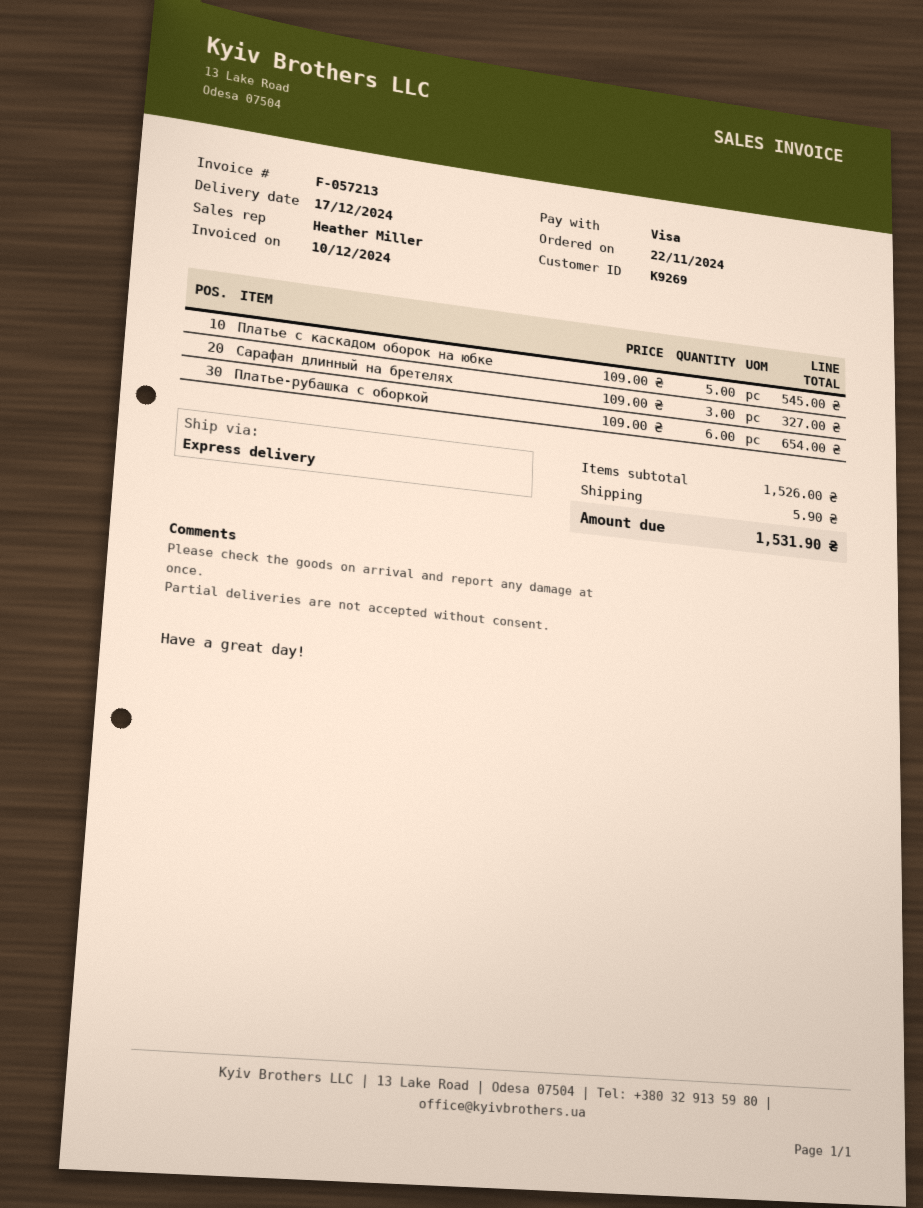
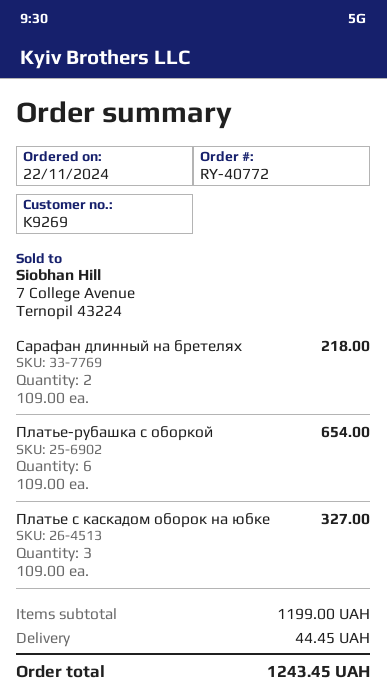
Платье с каскадом оборок на юбке: 5 x 109.00 = 545.00 -> 3 x 109.00 = 327.00
Сарафан длинный на бретелях: 3 x 109.00 = 327.00 -> 2 x 109.00 = 218.00
subtotal: 1526.00 -> 1199.00
shipping: 5.90 -> 44.45
total: 1531.90 -> 1243.45

